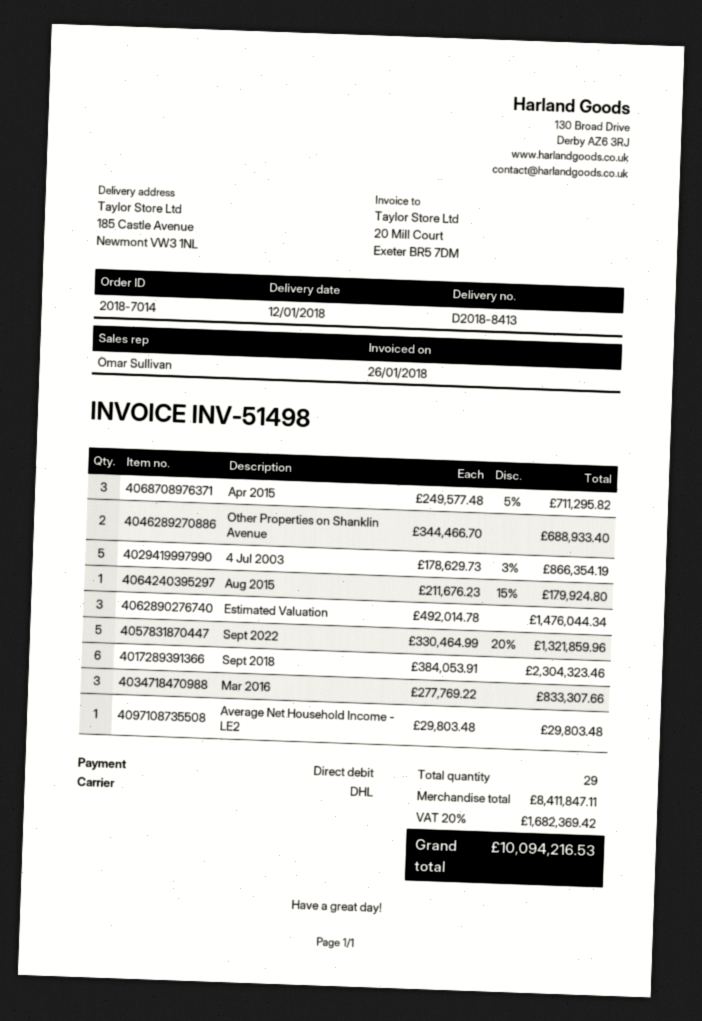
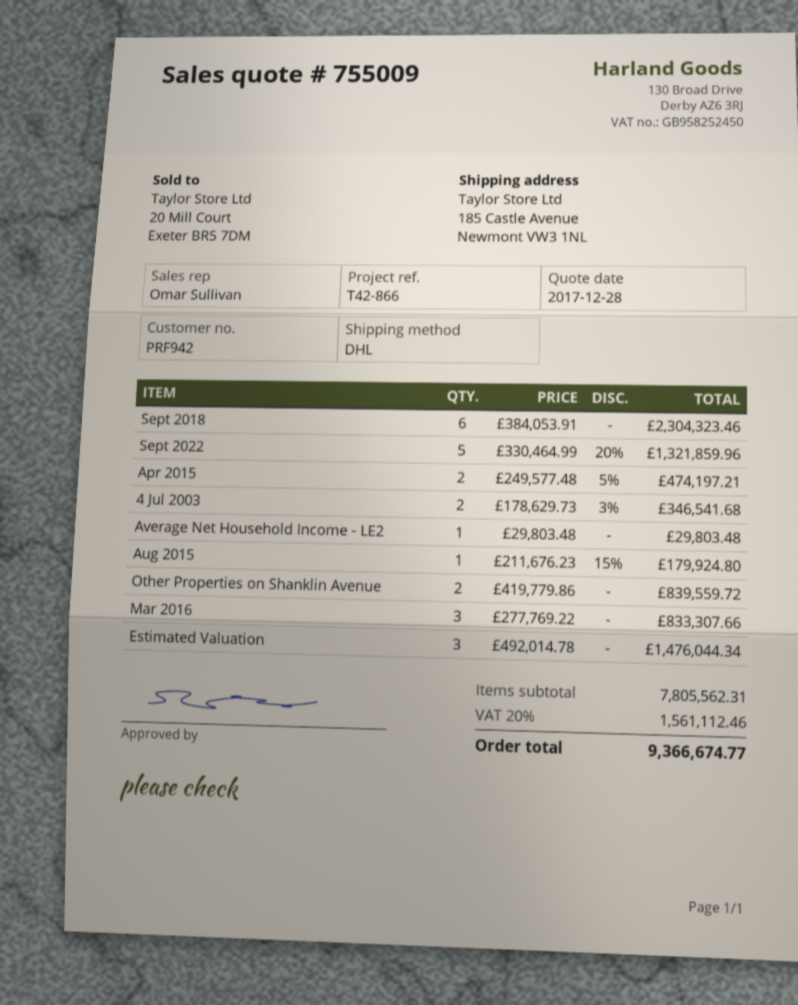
Apr 2015: 3 x 249577.48 - 5% = 711295.82 -> 2 x 249577.48 - 5% = 474197.21
Other Properties on Shanklin Avenue: 2 x 344466.70 = 688933.40 -> 2 x 419779.86 = 839559.72
4 Jul 2003: 5 x 178629.73 - 3% = 866354.19 -> 2 x 178629.73 - 3% = 346541.68
subtotal: 8411847.11 -> 7805562.31
tax: 20% = 1682369.42 -> 20% = 1561112.46
total: 10094216.53 -> 9366674.77

